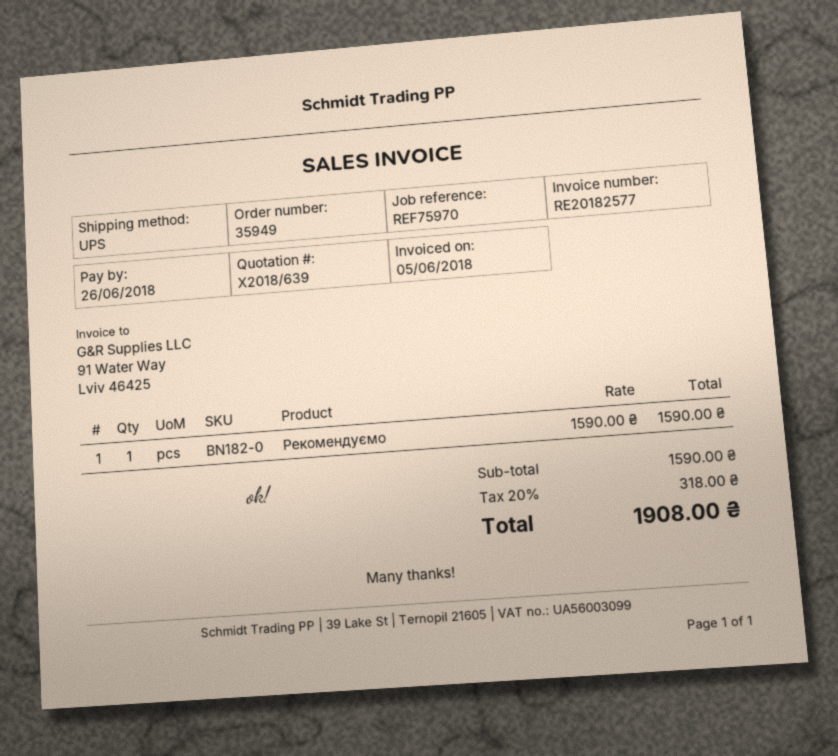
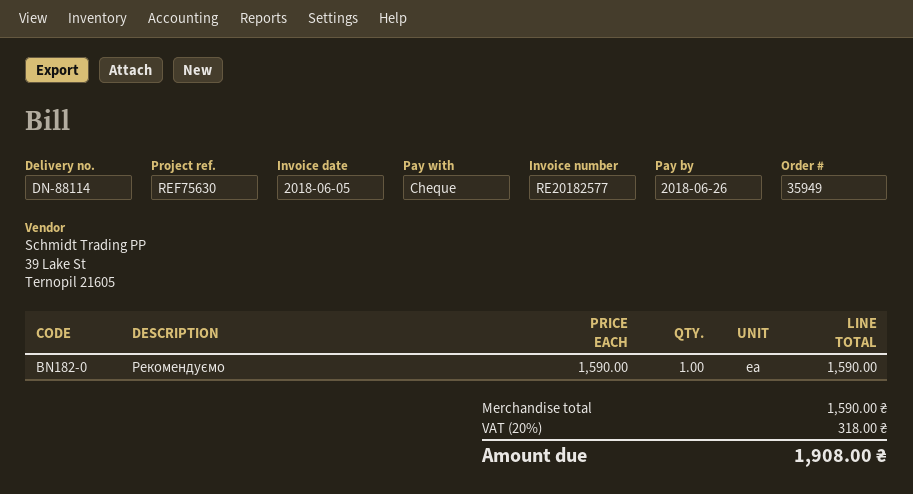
reference: REF75970 -> REF75630

